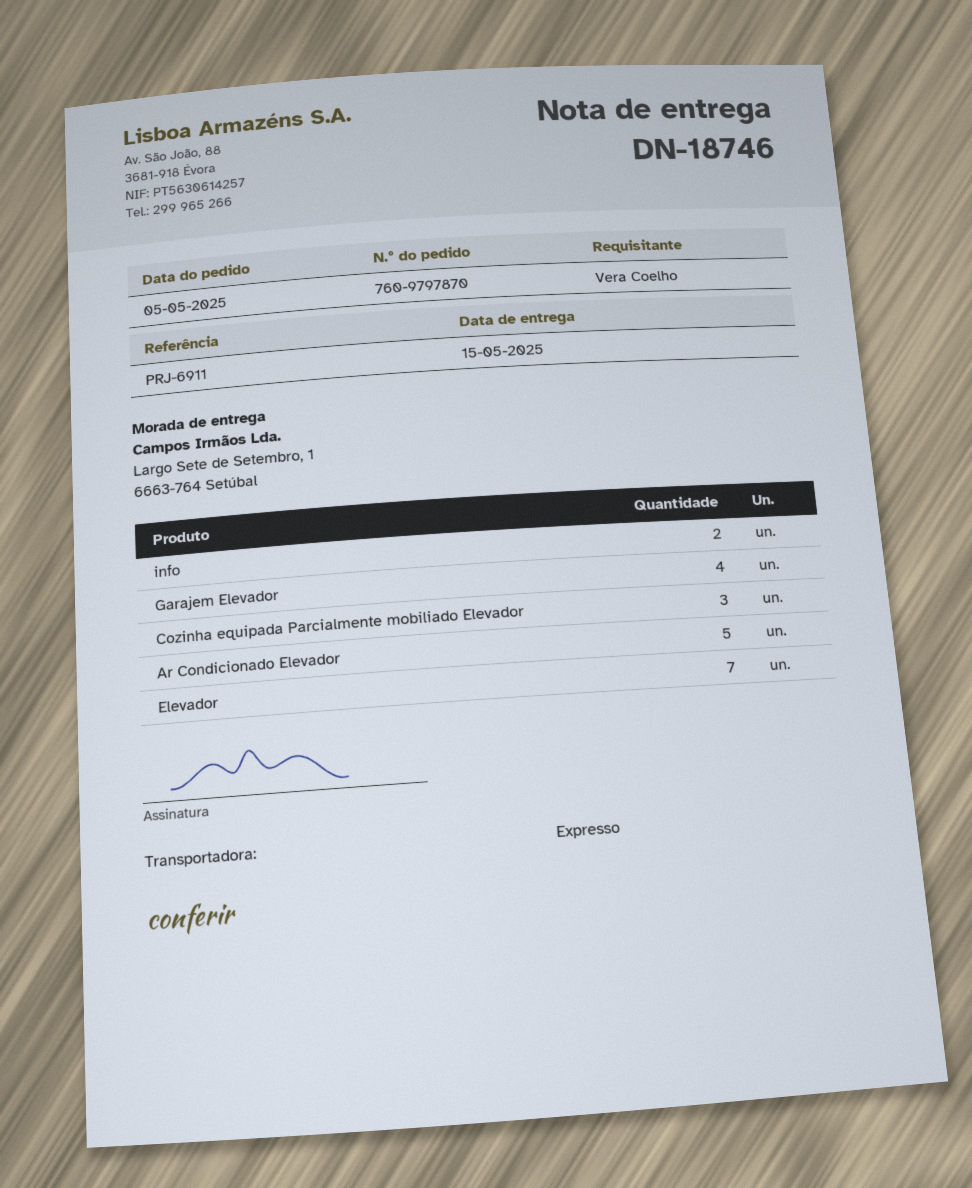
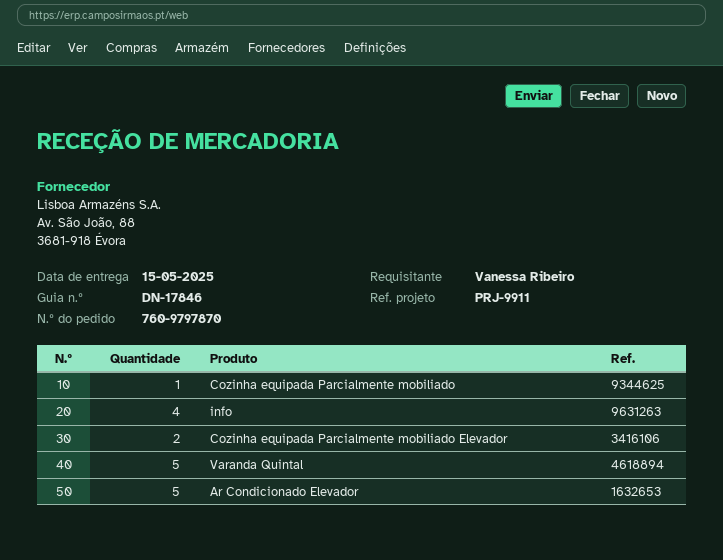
delivery note number: DN-18746 -> DN-17846
reference: PRJ-6911 -> PRJ-9911
ordered by: Vera Coelho -> Vanessa Ribeiro
info: 2 -> 4
Garajem Elevador: 4 -> none
Cozinha equipada Parcialmente mobiliado Elevador: 3 -> 2
Elevador: 7 -> none
Cozinha equipada Parcialmente mobiliado: none -> 1
Varanda Quintal: none -> 5

